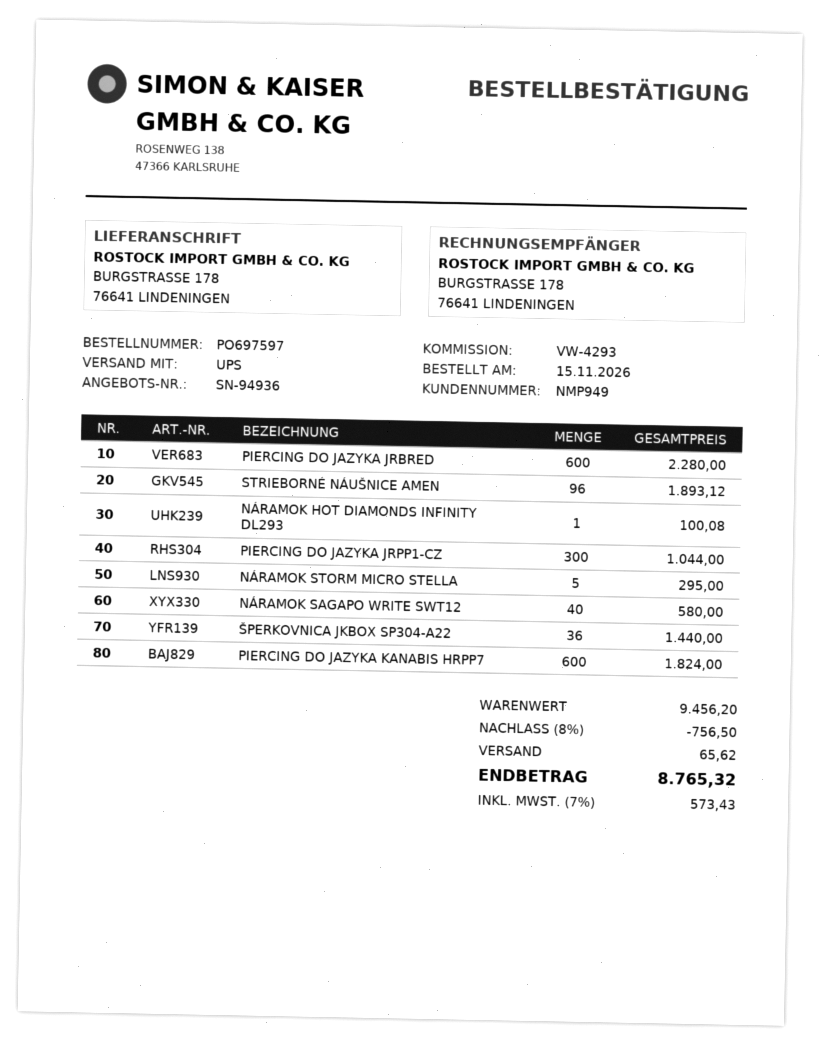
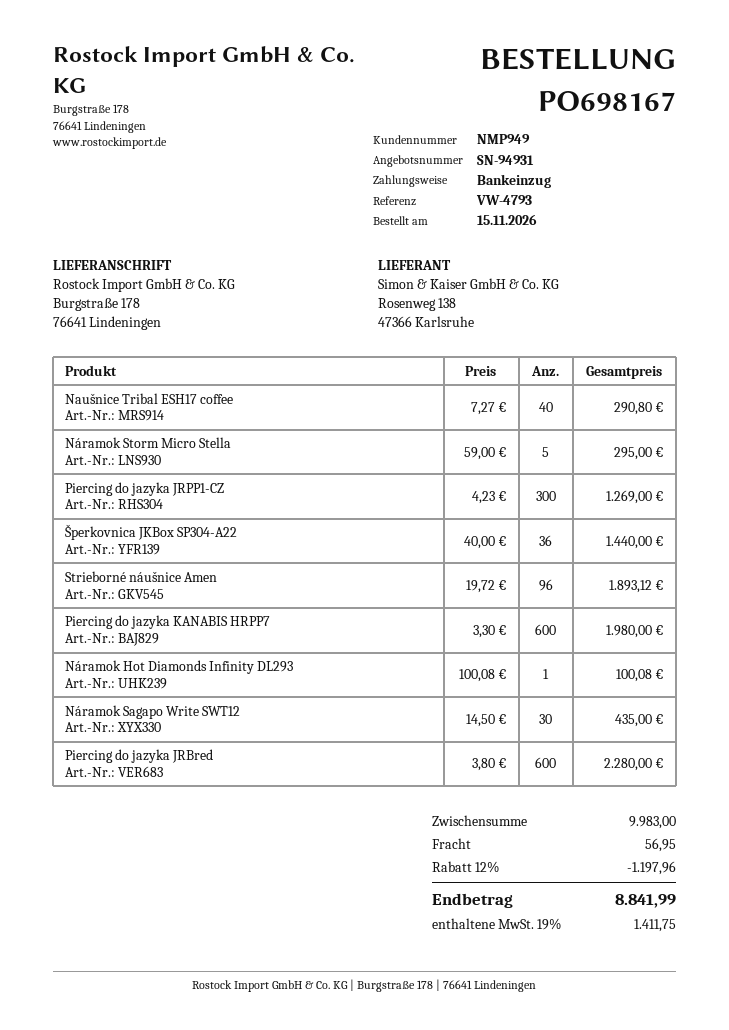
quote number: SN-94936 -> SN-94931
order number: PO697597 -> PO698167
reference: VW-4293 -> VW-4793
PIERCING DO JAZYKA JRPP1-CZ: 300 for 1044.00 -> 300 for 1269.00
NÁRAMOK SAGAPO WRITE SWT12: 40 for 580.00 -> 30 for 435.00
PIERCING DO JAZYKA KANABIS HRPP7: 600 for 1824.00 -> 600 for 1980.00
Naušnice Tribal ESH17 coffee: none -> 40 for 290.80
subtotal: 9456.20 -> 9983.00
discount: 8% = 756.50 -> 12% = 1197.96
shipping: 65.62 -> 56.95
tax: 7% = 573.43 -> 19% = 1411.75
total: 8765.32 -> 8841.99

